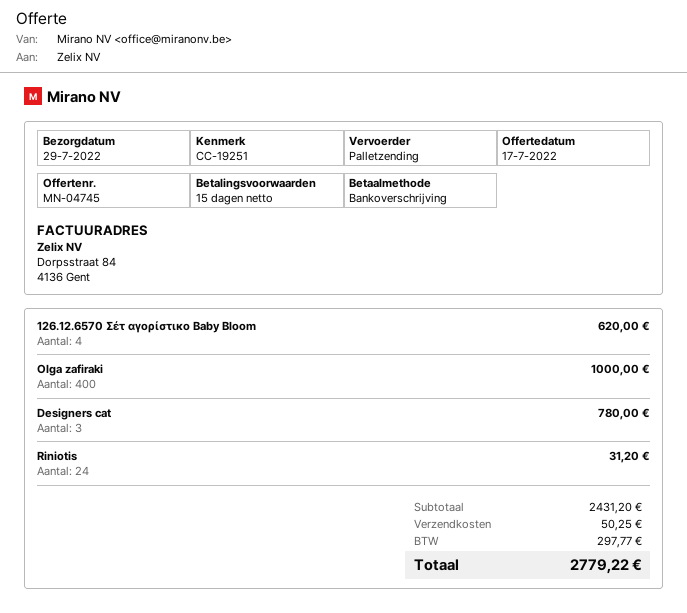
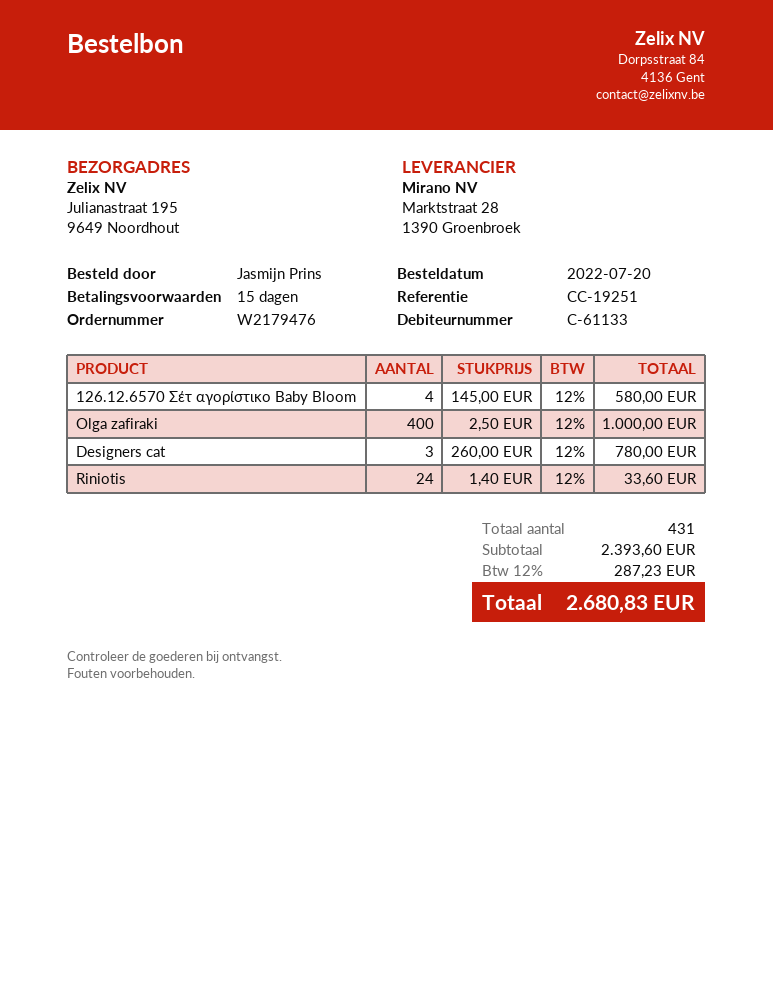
126.12.6570 Σέτ αγορίστικο Baby Bloom: 4 for 620.00 -> 4 for 580.00
Riniotis: 24 for 31.20 -> 24 for 33.60
subtotal: 2431.20 -> 2393.60
shipping: 50.25 -> none
tax: 297.77 -> 287.23
total: 2779.22 -> 2680.83

